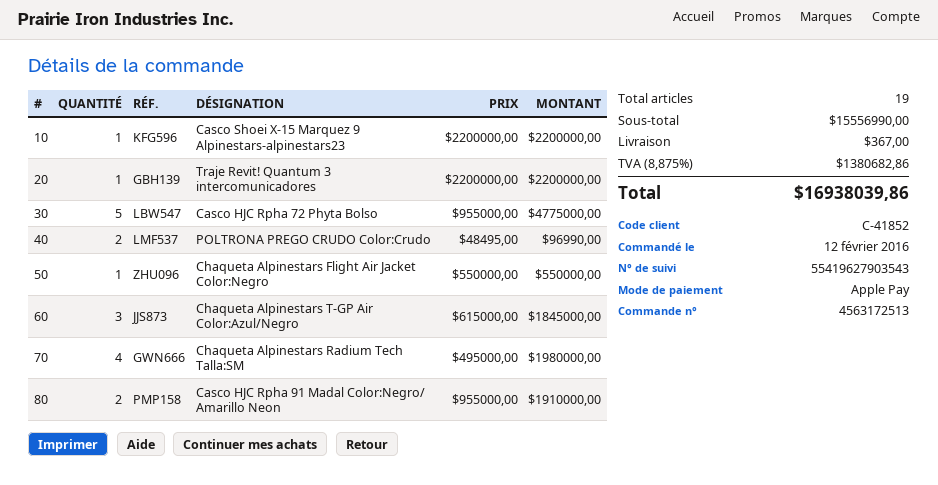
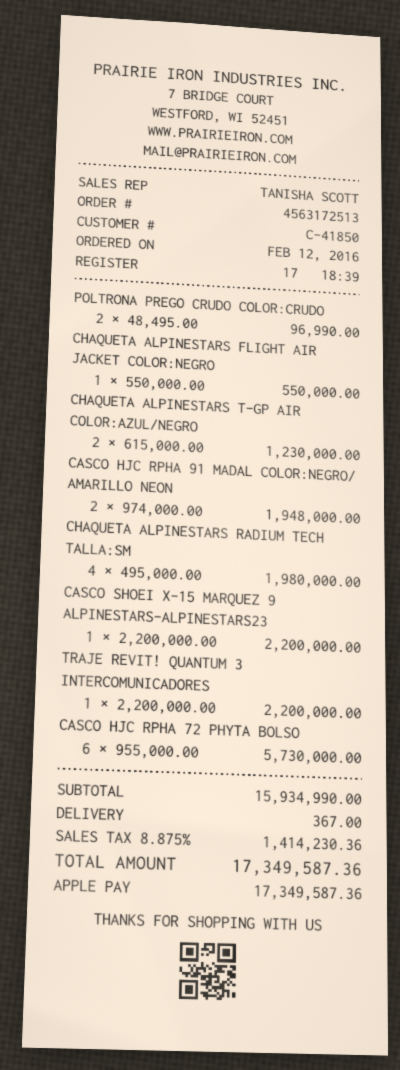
customer number: C-41852 -> C-41850
Casco HJC Rpha 72 Phyta Bolso: 5 x 955000.00 = 4775000.00 -> 6 x 955000.00 = 5730000.00
Chaqueta Alpinestars T-GP Air Color:Azul/Negro: 3 x 615000.00 = 1845000.00 -> 2 x 615000.00 = 1230000.00
Casco HJC Rpha 91 Madal Color:Negro/ Amarillo Neon: 2 x 955000.00 = 1910000.00 -> 2 x 974000.00 = 1948000.00
subtotal: 15556990.00 -> 15934990.00
tax: 8.875% = 1380682.86 -> 8.875% = 1414230.36
total: 16938039.86 -> 17349587.36

